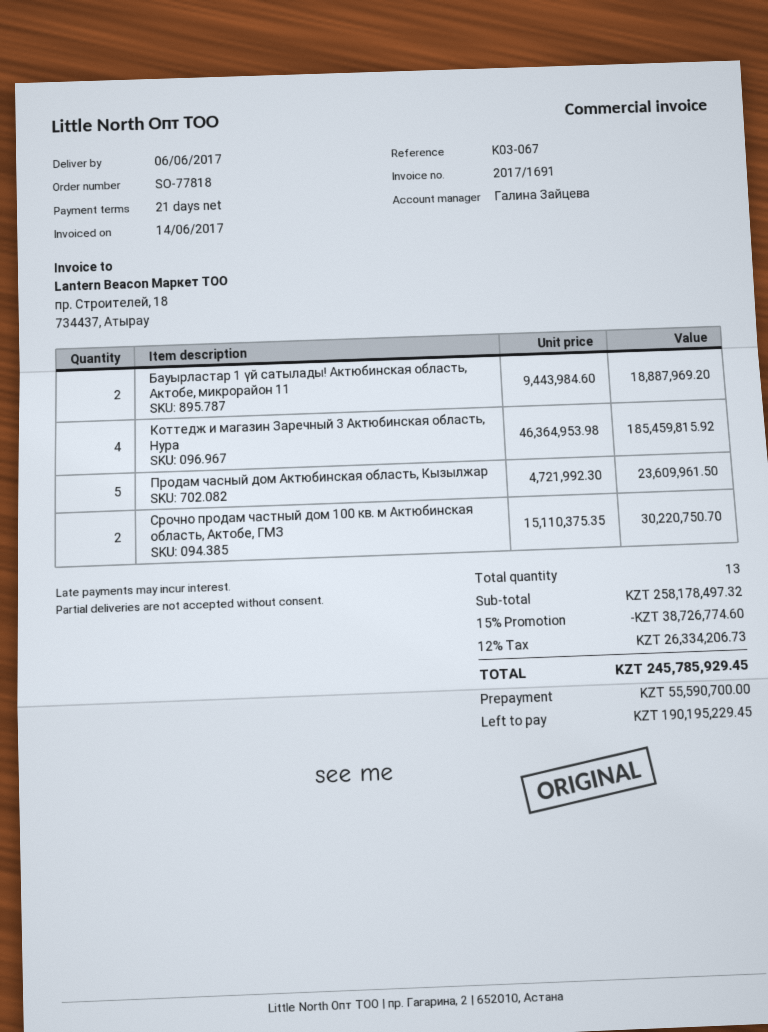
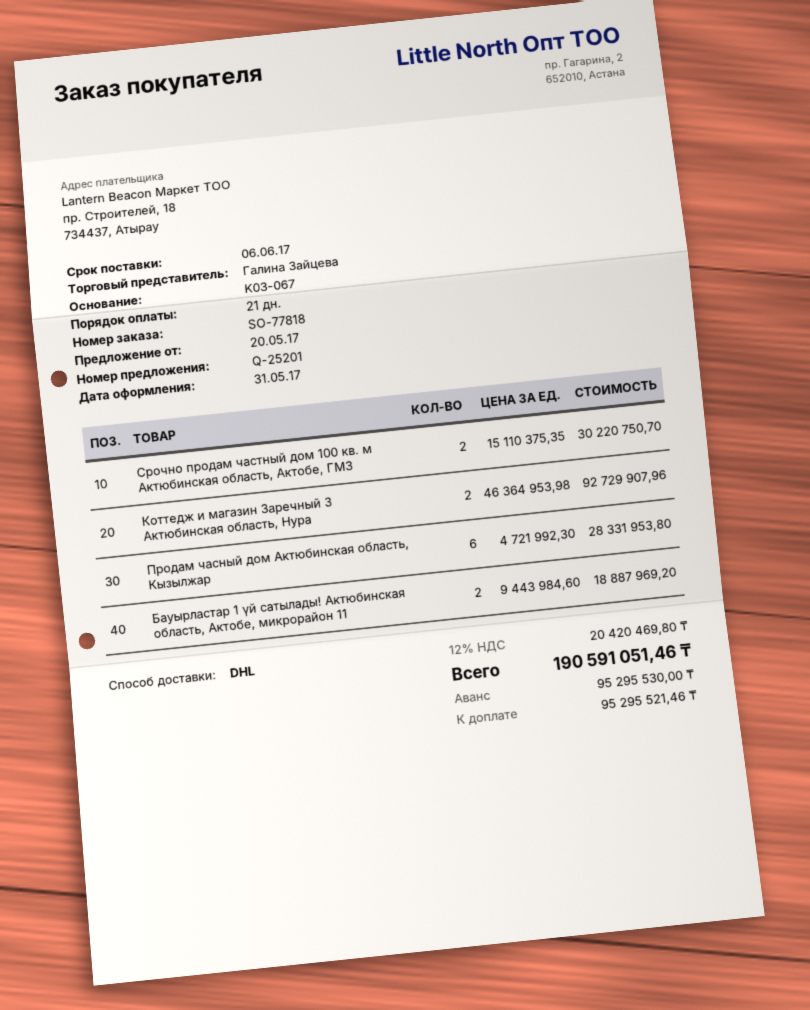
Коттедж и магазин Заречный 3 Актюбинская область, Нура: 4 x 46364953.98 = 185459815.92 -> 2 x 46364953.98 = 92729907.96
Продам часный дом Актюбинская область, Кызылжар: 5 x 4721992.30 = 23609961.50 -> 6 x 4721992.30 = 28331953.80
discount: 15% = 38726774.60 -> none
tax: 12% = 26334206.73 -> 12% = 20420469.80
total: 245785929.45 -> 190591051.46
deposit: 55590700.00 -> 95295530.00
balance: 190195229.45 -> 95295521.46

